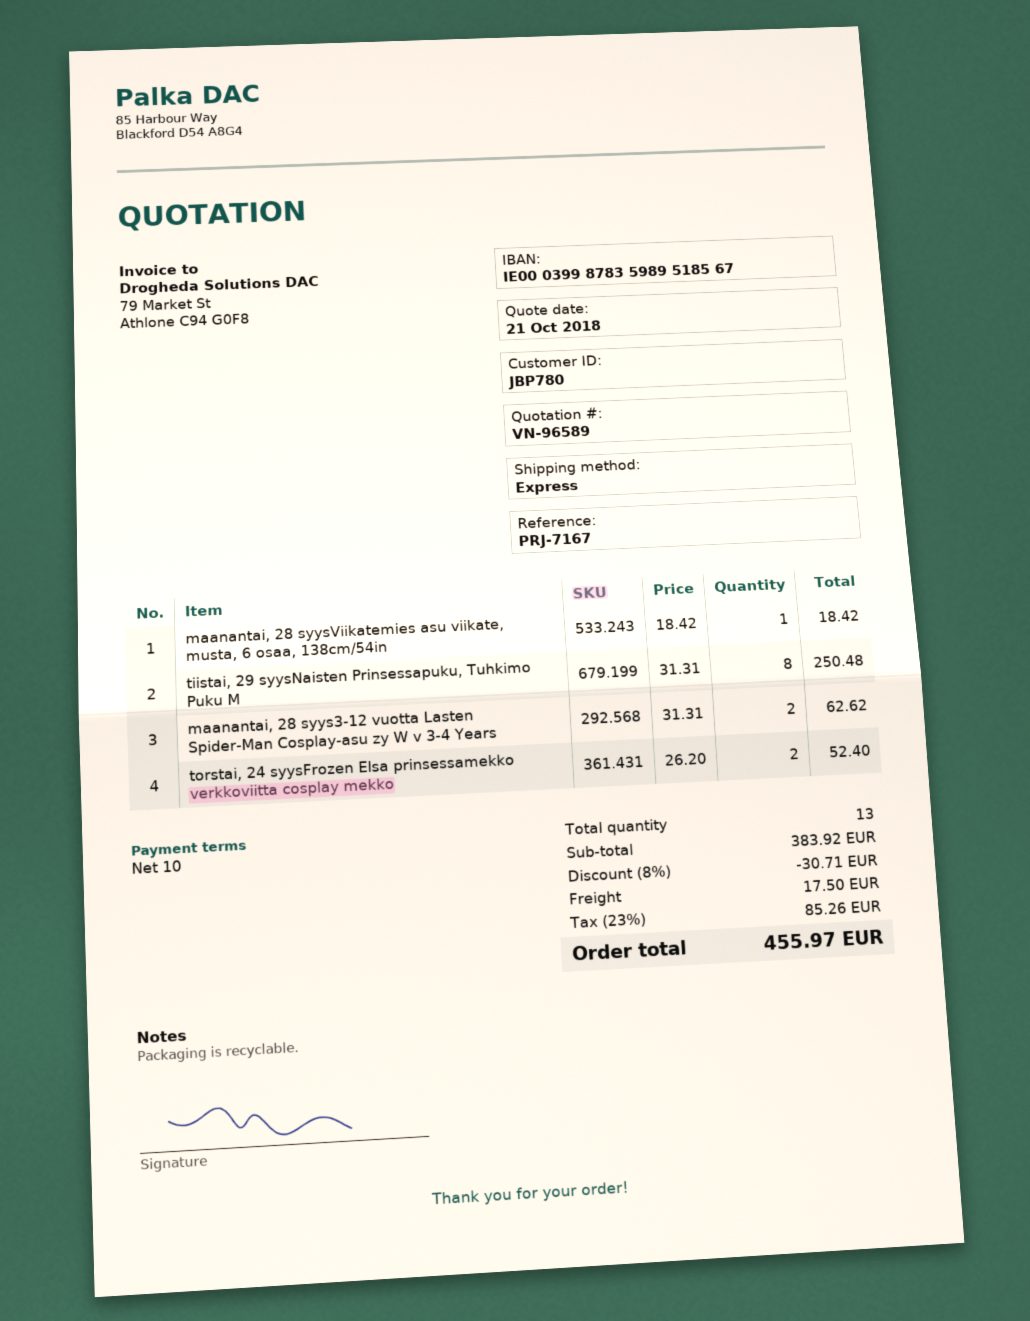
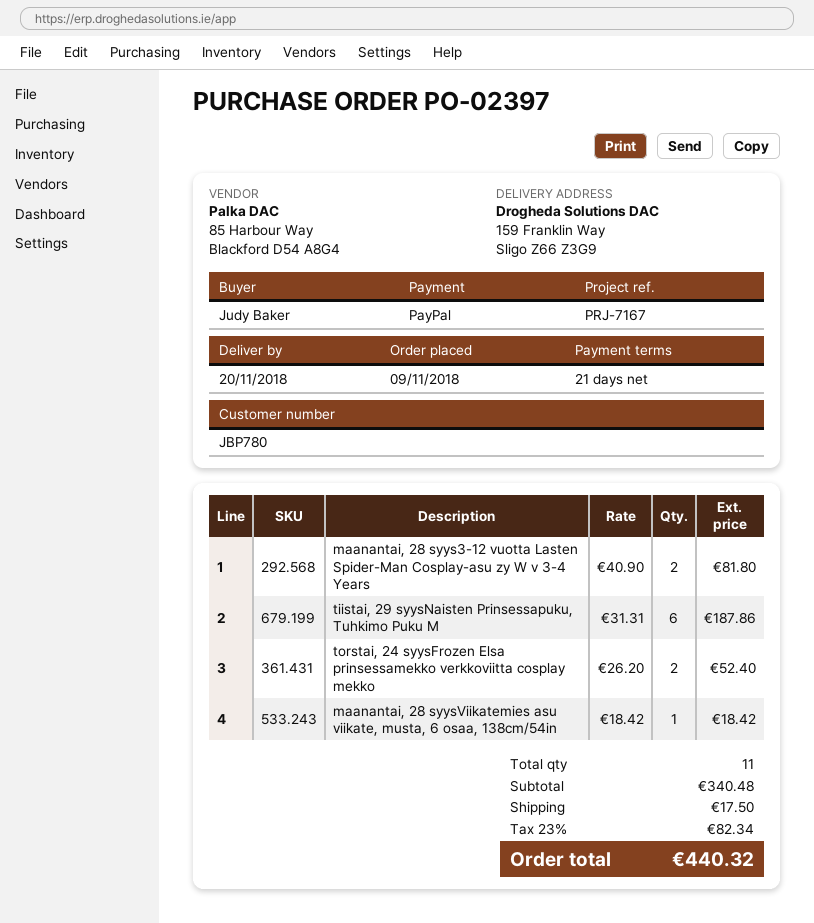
payment terms: 10 days -> 21 days
tiistai, 29 syysNaisten Prinsessapuku, Tuhkimo Puku M: 8 x 31.31 = 250.48 -> 6 x 31.31 = 187.86
maanantai, 28 syys3-12 vuotta Lasten Spider-Man Cosplay-asu zy W v 3-4 Years: 2 x 31.31 = 62.62 -> 2 x 40.90 = 81.80
total quantity: 13 -> 11
subtotal: 383.92 -> 340.48
discount: 8% = 30.71 -> none
tax: 23% = 85.26 -> 23% = 82.34
total: 455.97 -> 440.32

